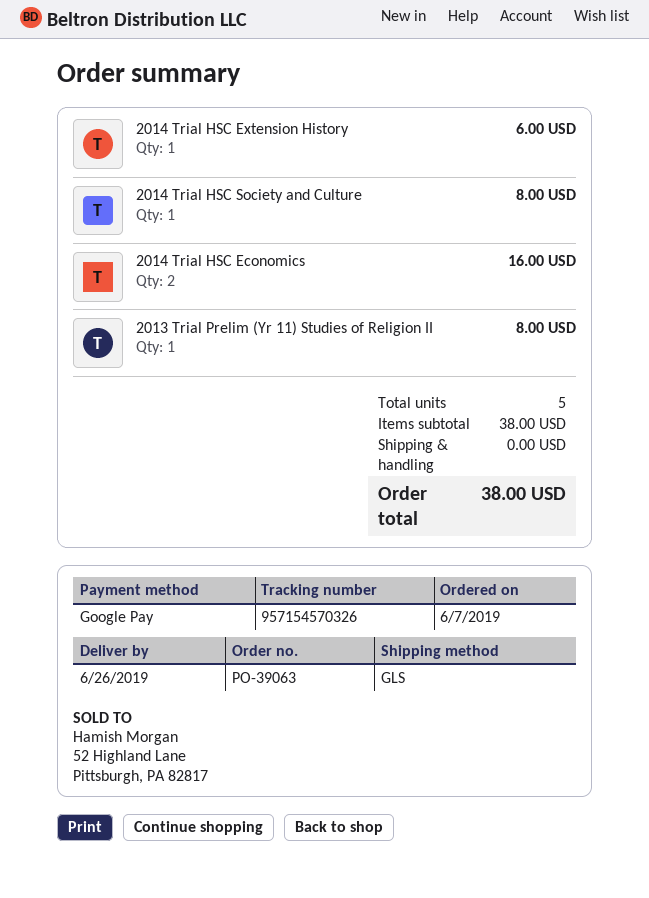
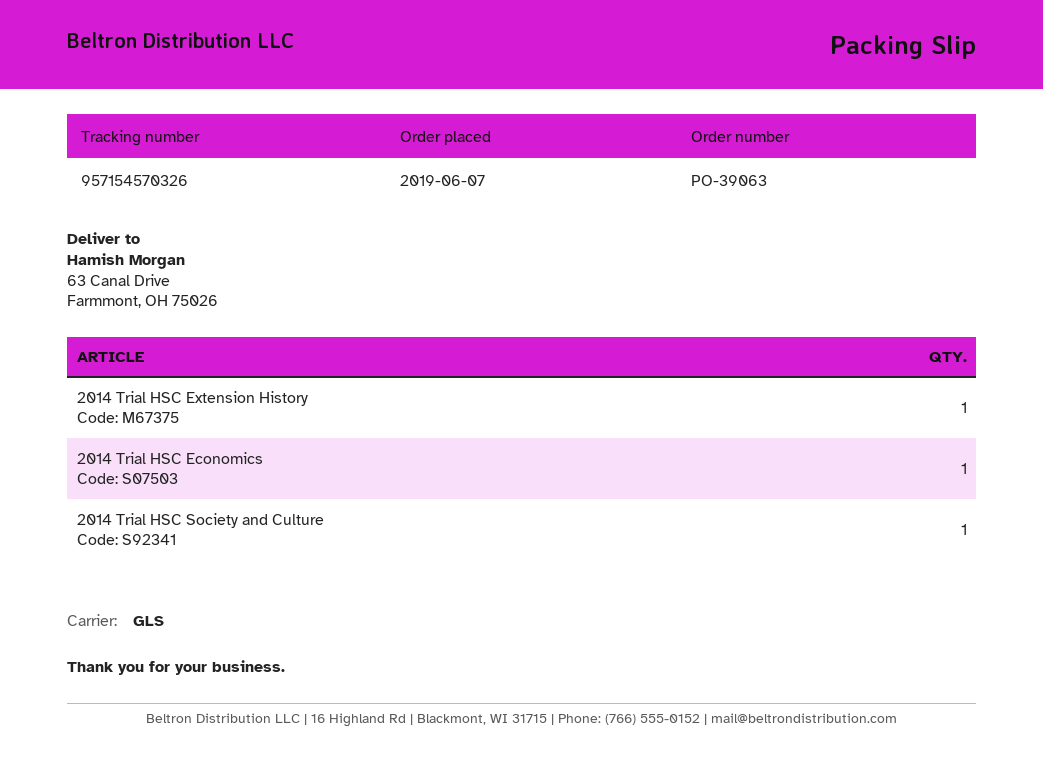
2014 Trial HSC Economics: 2 -> 1
2013 Trial Prelim (Yr 11) Studies of Religion II: 1 -> none

